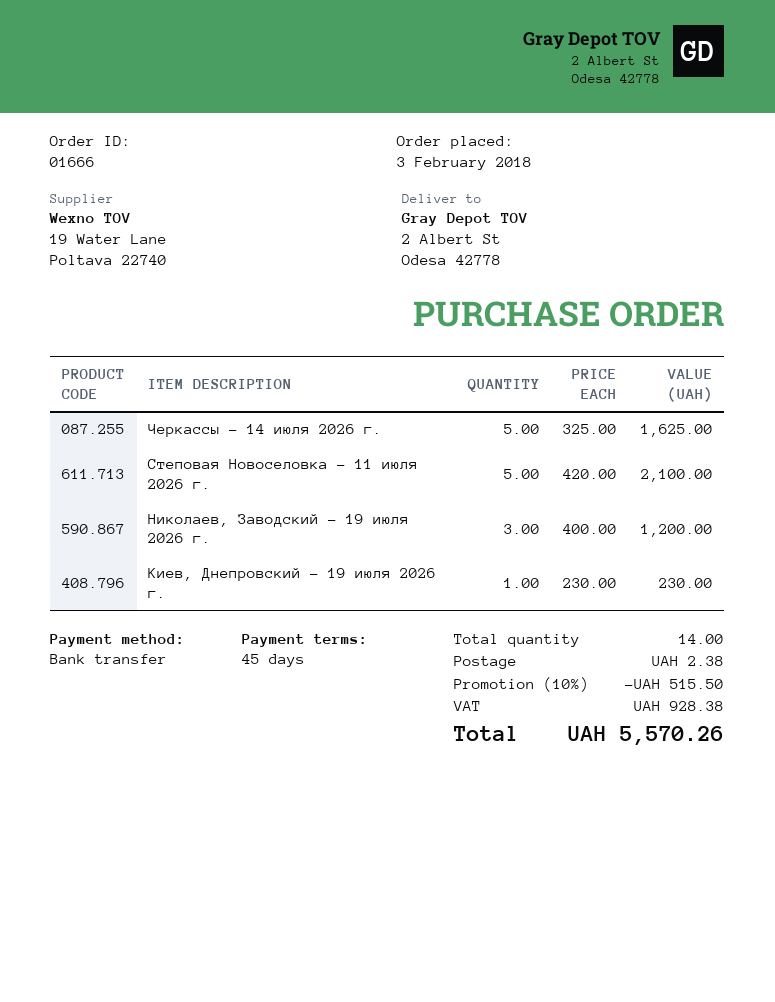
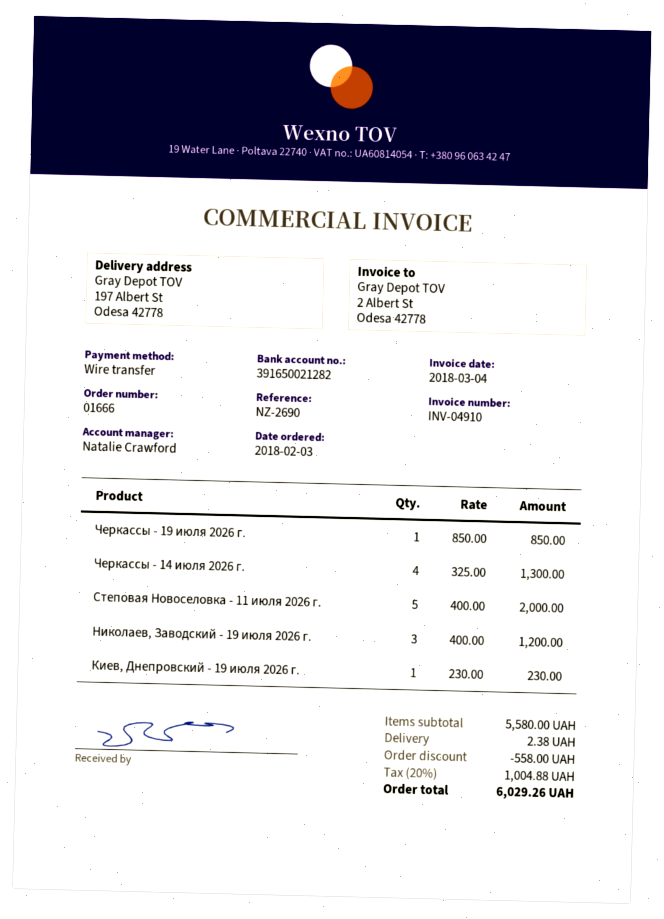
ship to: 2 Albert St, Odesa 42778 -> 197 Albert St, Odesa 42778
Черкассы - 14 июля 2026 г.: 5 x 325.00 = 1625.00 -> 4 x 325.00 = 1300.00
Степовая Новоселовка - 11 июля 2026 г.: 5 x 420.00 = 2100.00 -> 5 x 400.00 = 2000.00
Черкассы - 19 июля 2026 г.: none -> 1 x 850.00 = 850.00
discount: 515.50 -> 558.00
tax: 928.38 -> 1004.88
total: 5570.26 -> 6029.26

